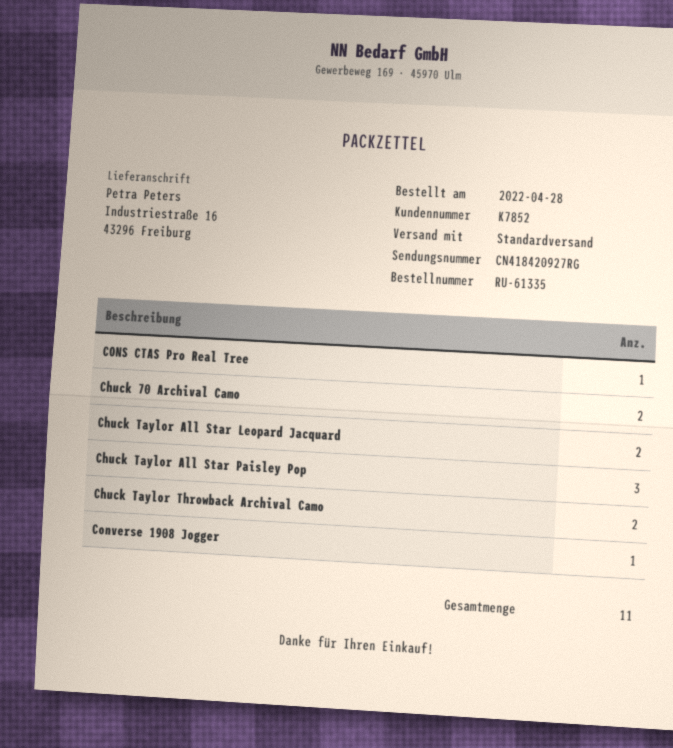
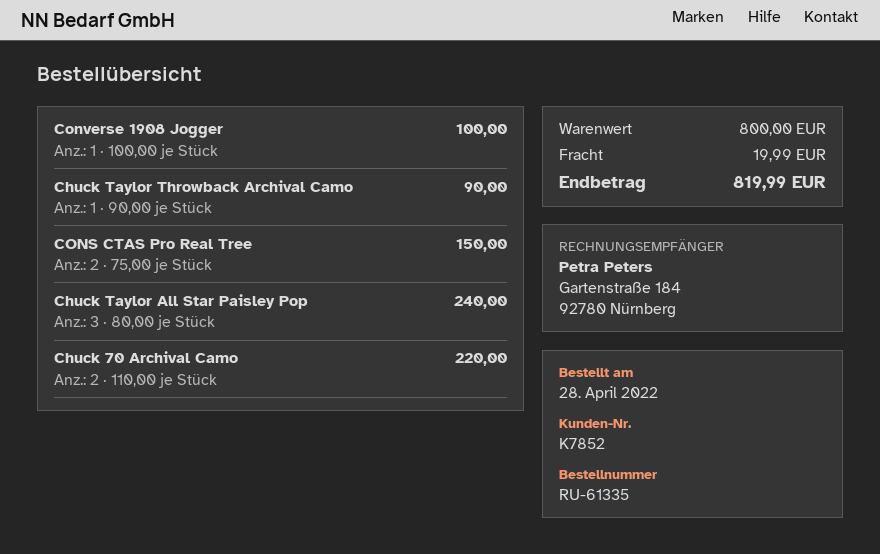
CONS CTAS Pro Real Tree: 1 -> 2
Chuck Taylor All Star Leopard Jacquard: 2 -> none
Chuck Taylor Throwback Archival Camo: 2 -> 1

